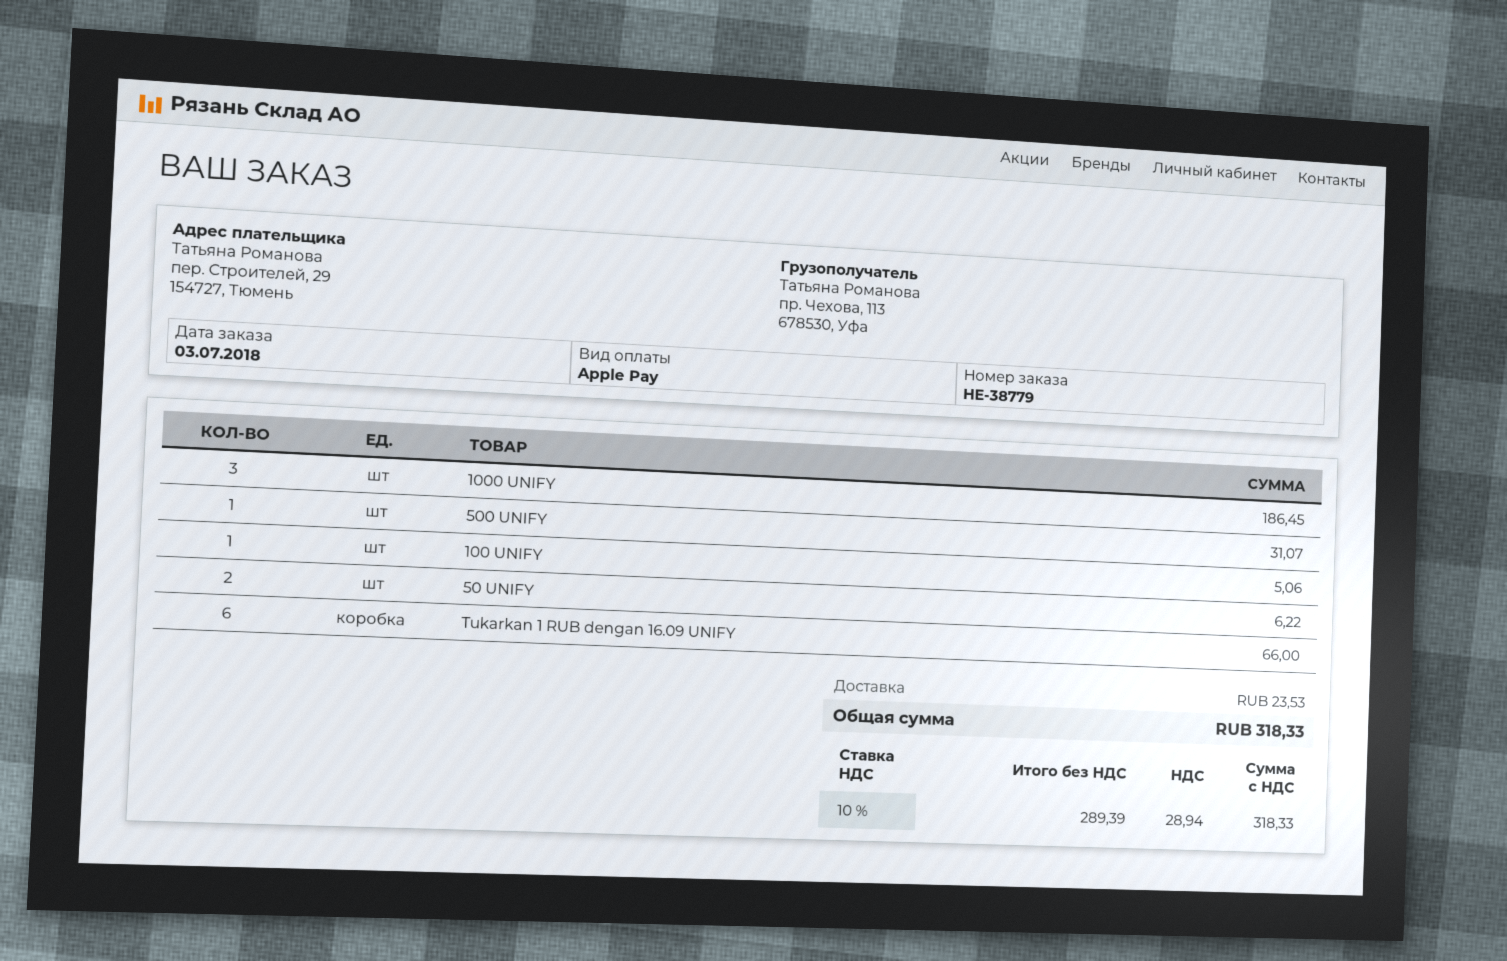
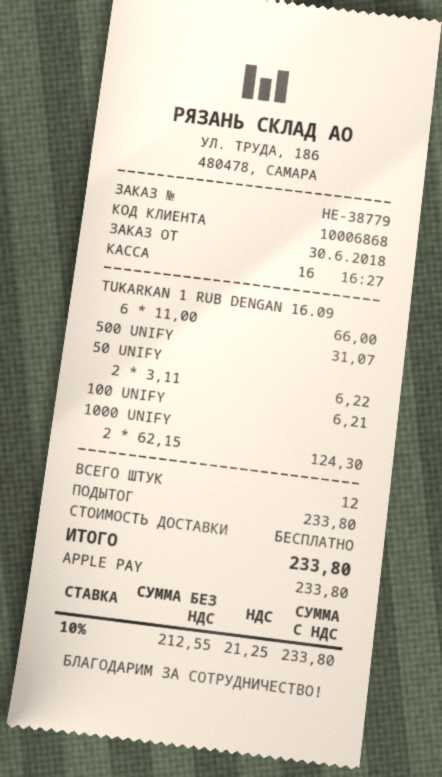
order date: 2018-07-03 -> 2018-06-30
1000 UNIFY: 3 for 186.45 -> 2 for 124.30
100 UNIFY: 1 for 5.06 -> 1 for 6.21
shipping: 23.53 -> 0.00
net: 289.39 -> 212.55
tax: 10% = 28.94 -> 10% = 21.25
total: 318.33 -> 233.80

